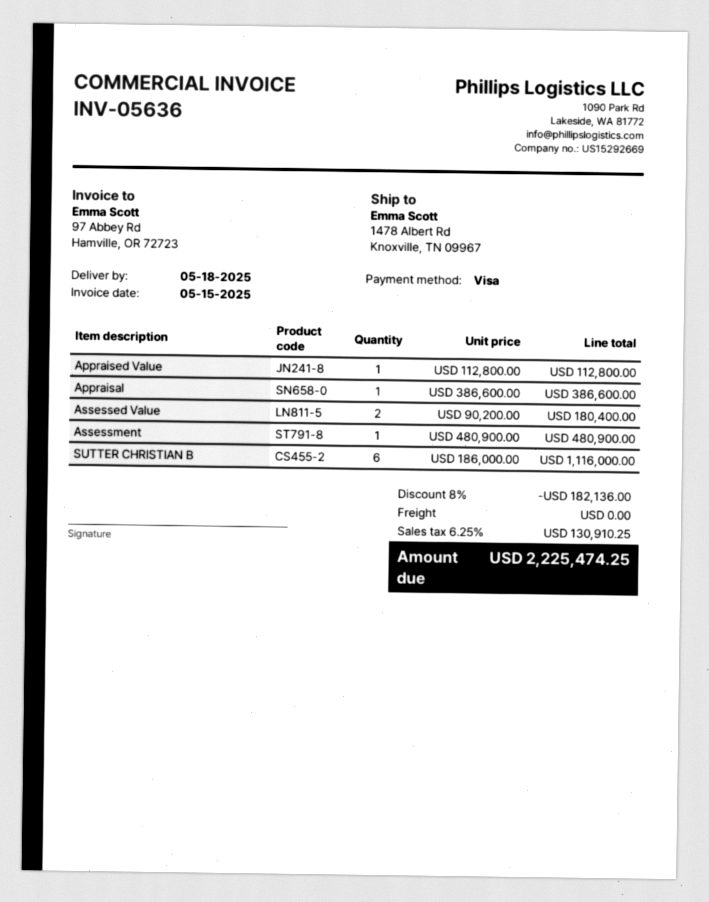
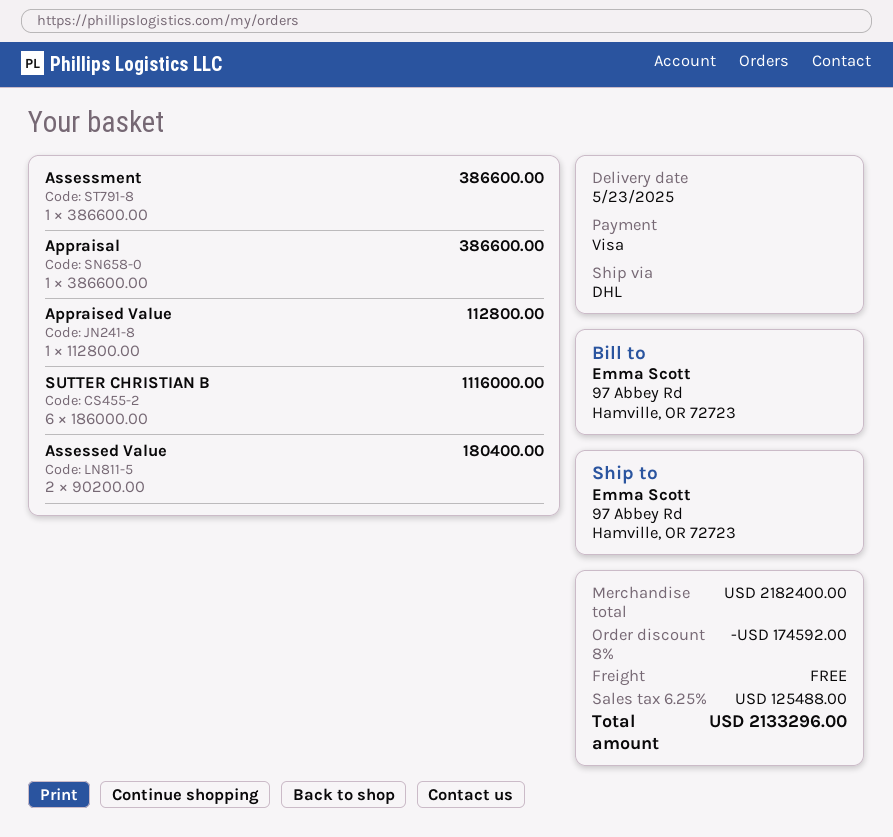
delivery date: 2025-05-18 -> 2025-05-23
ship to: 1478 Albert Rd, Knoxville, TN 09967 -> 97 Abbey Rd, Hamville, OR 72723
Assessment: 1 x 480900.00 = 480900.00 -> 1 x 386600.00 = 386600.00
discount: 8% = 182136.00 -> 8% = 174592.00
tax: 6.25% = 130910.25 -> 6.25% = 125488.00
total: 2225474.25 -> 2133296.00

